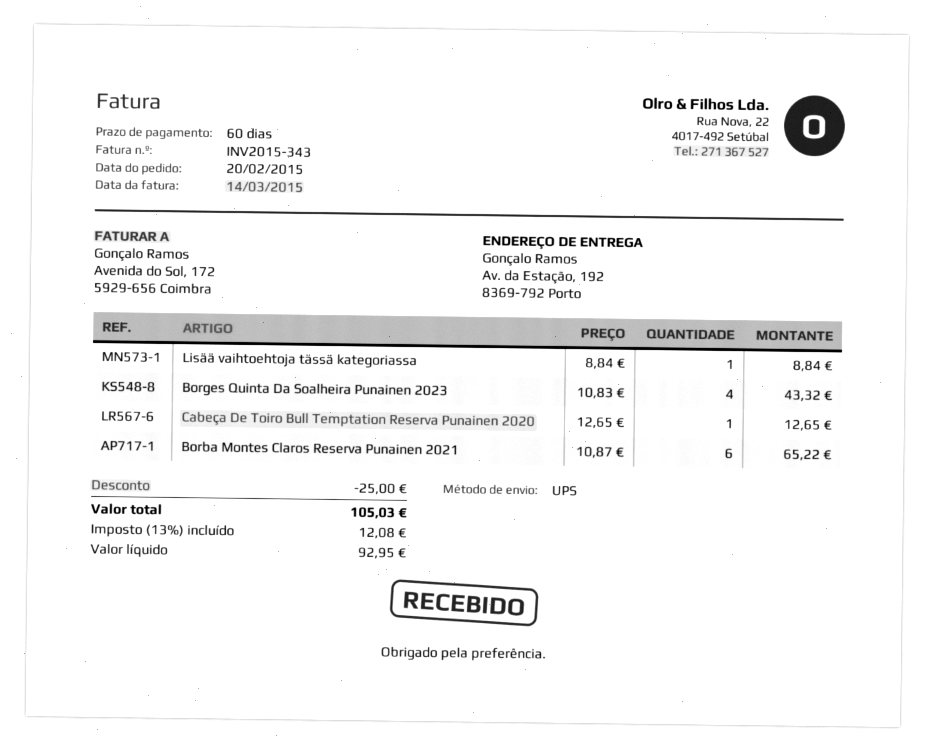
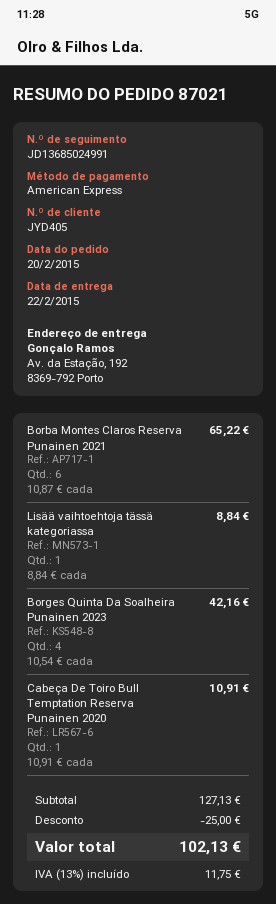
Borges Quinta Da Soalheira Punainen 2023: 4 x 10.83 = 43.32 -> 4 x 10.54 = 42.16
Cabeça De Toiro Bull Temptation Reserva Punainen 2020: 1 x 12.65 = 12.65 -> 1 x 10.91 = 10.91
tax: 13% = 12.08 -> 13% = 11.75
total: 105.03 -> 102.13

